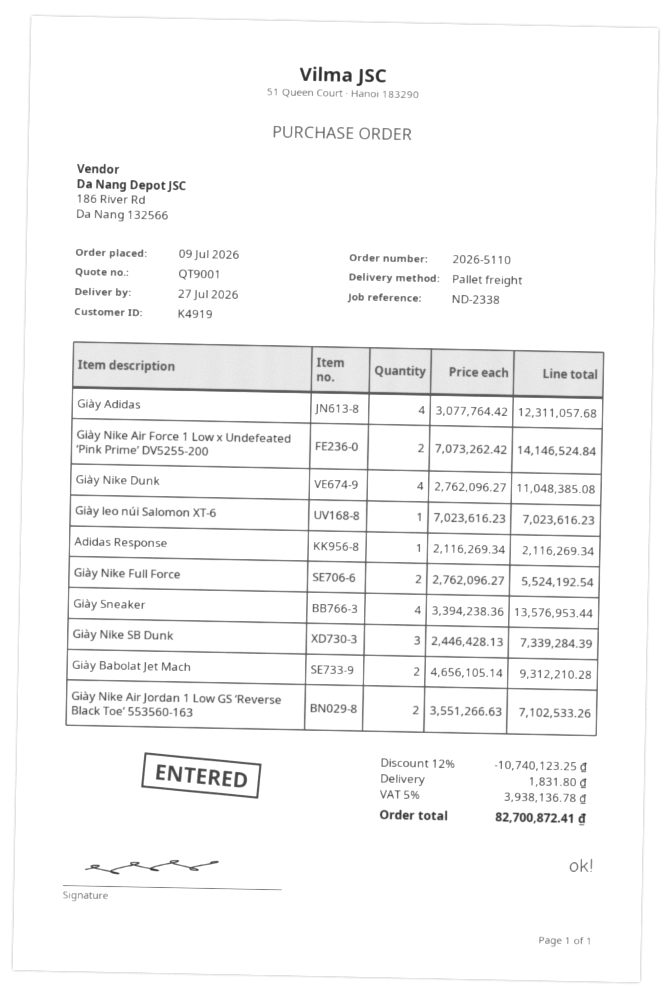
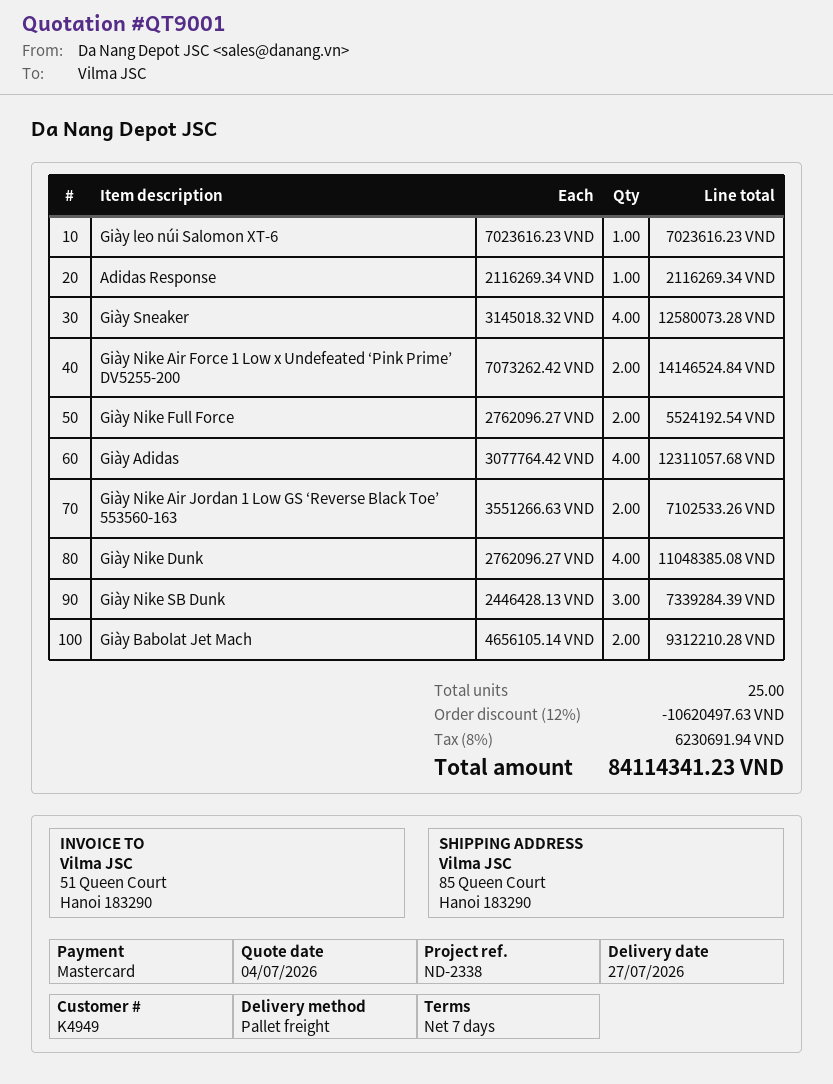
customer number: K4919 -> K4949
Giày Sneaker: 4 x 3394238.36 = 13576953.44 -> 4 x 3145018.32 = 12580073.28
discount: 12% = 10740123.25 -> 12% = 10620497.63
shipping: 1831.80 -> none
tax: 5% = 3938136.78 -> 8% = 6230691.94
total: 82700872.41 -> 84114341.23

